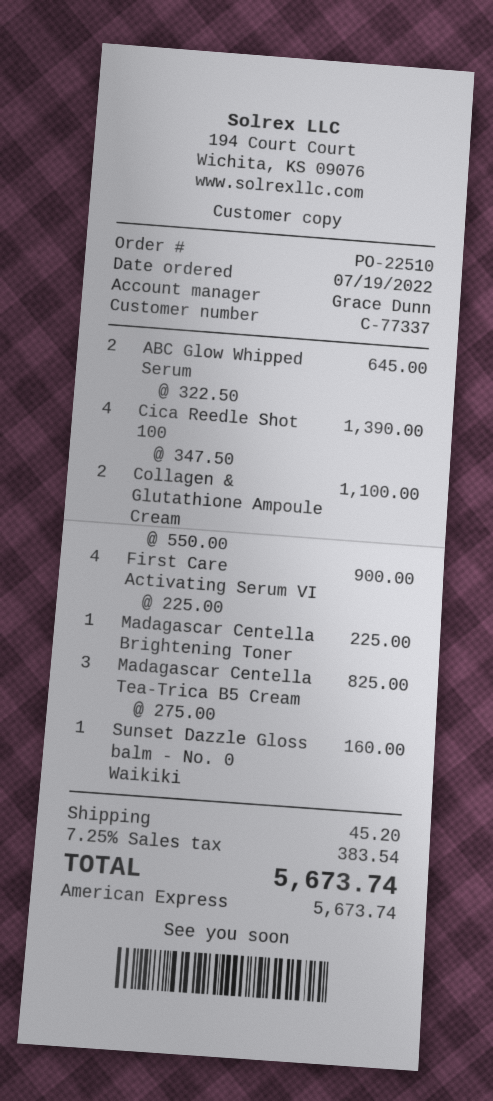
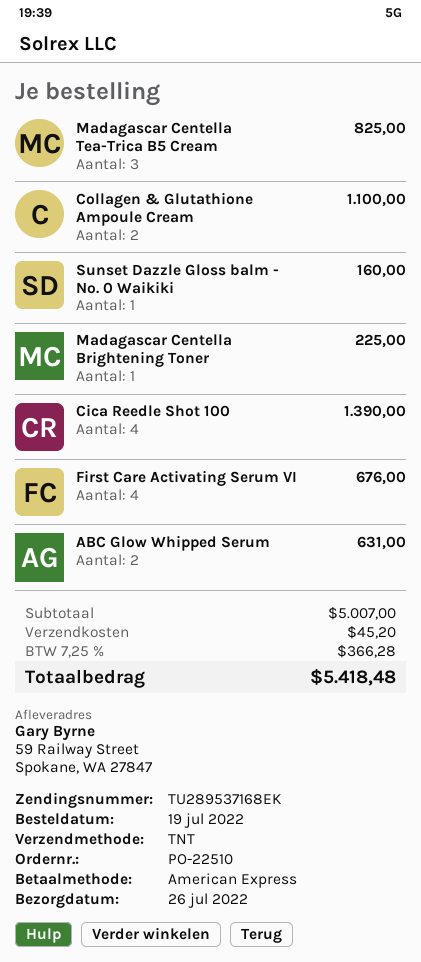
ABC Glow Whipped Serum: 2 for 645.00 -> 2 for 631.00
First Care Activating Serum VI: 4 for 900.00 -> 4 for 676.00
tax: 7.25% = 383.54 -> 7.25% = 366.28
total: 5673.74 -> 5418.48

